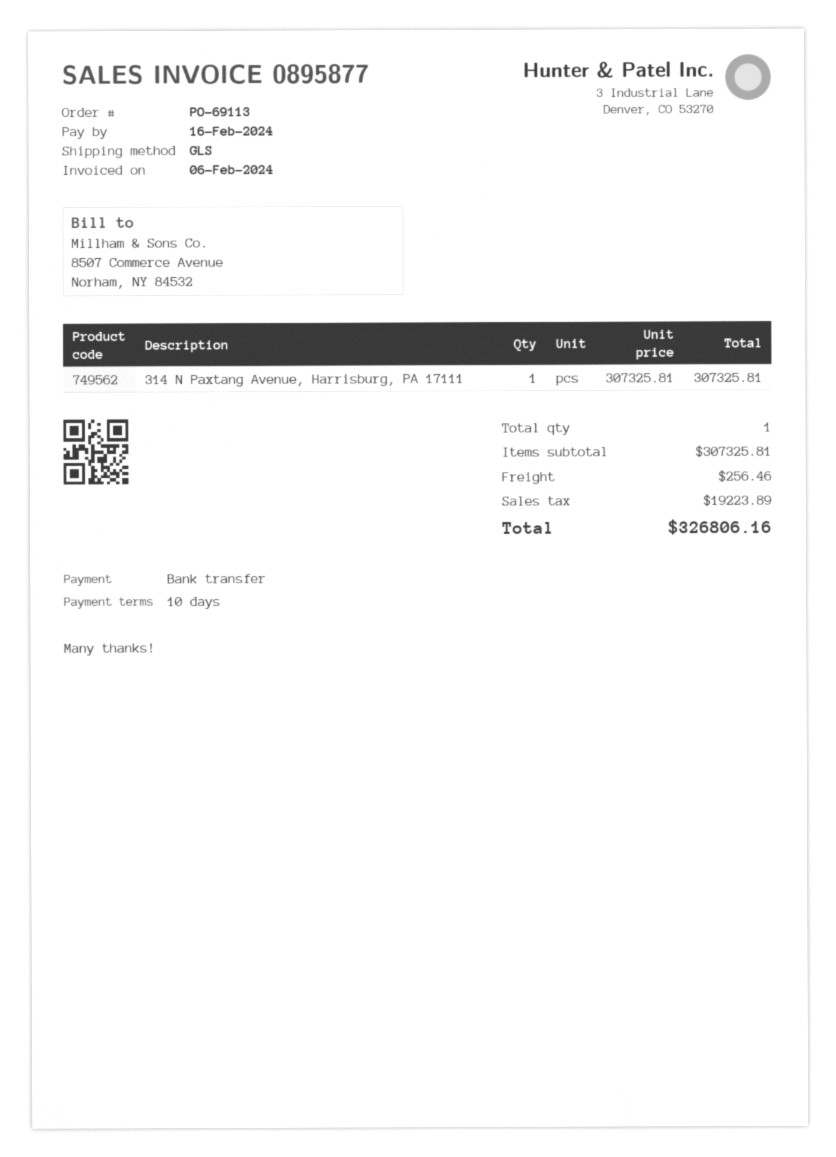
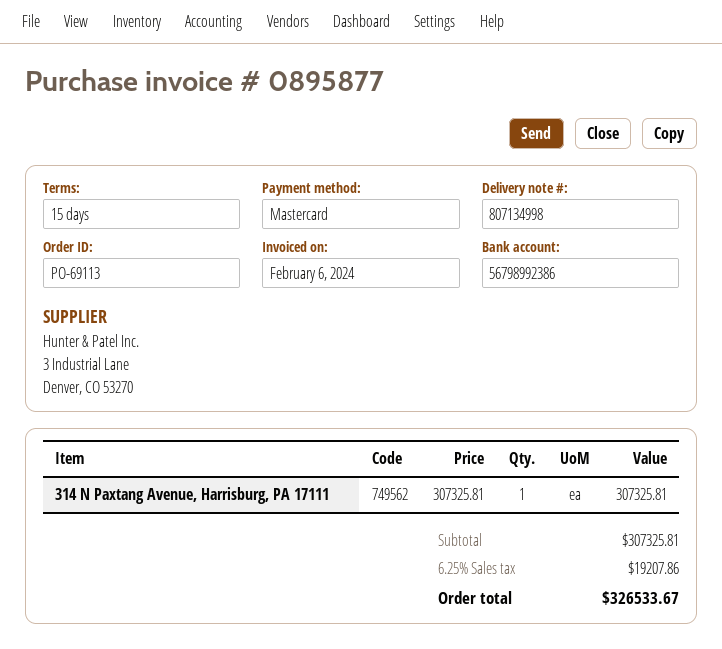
payment terms: 10 days -> 15 days
payment method: bank transfer -> Mastercard
shipping: 256.46 -> none
tax: 19223.89 -> 19207.86
total: 326806.16 -> 326533.67

